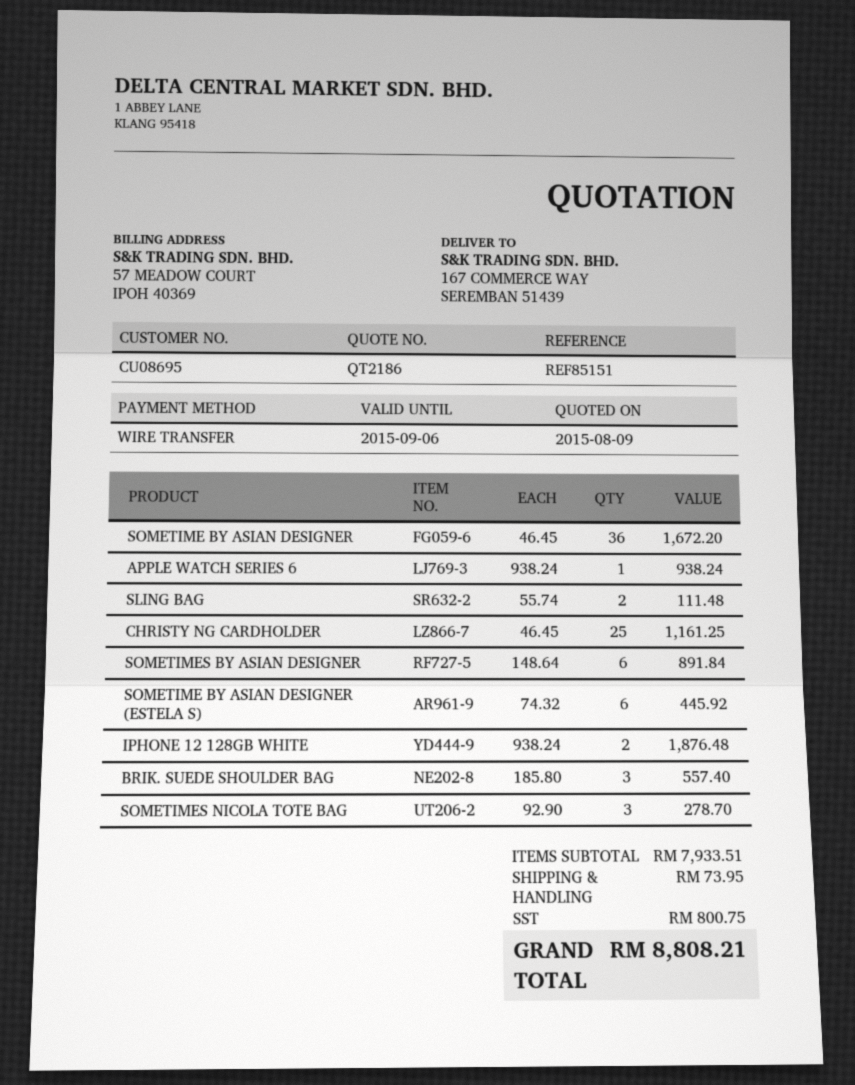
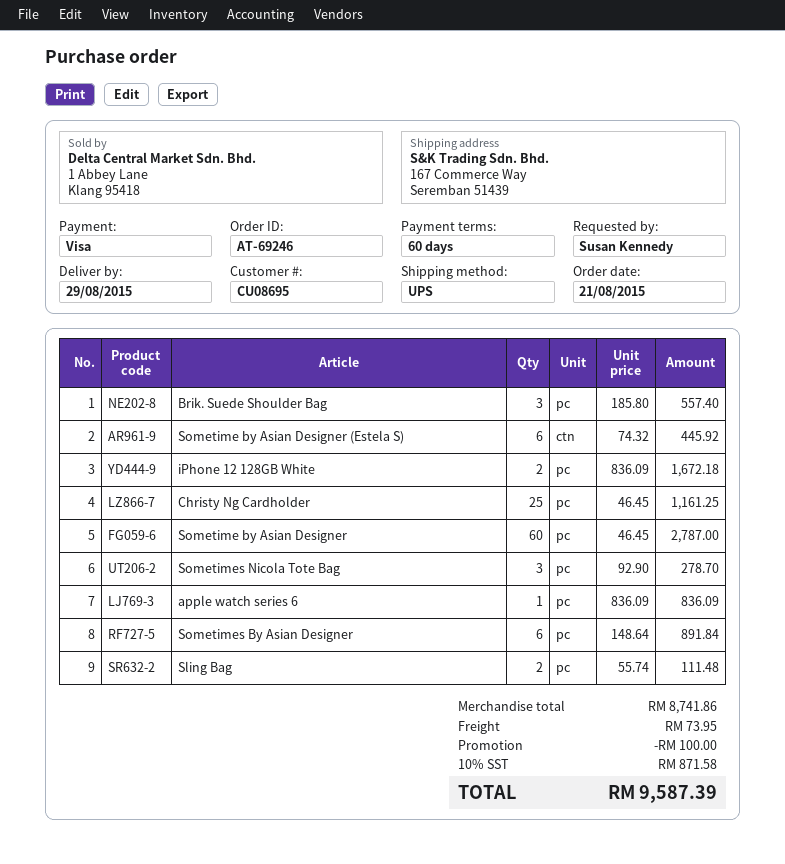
payment method: bank transfer -> Visa
SOMETIME BY ASIAN DESIGNER: 36 x 46.45 = 1672.20 -> 60 x 46.45 = 2787.00
APPLE WATCH SERIES 6: 1 x 938.24 = 938.24 -> 1 x 836.09 = 836.09
IPHONE 12 128GB WHITE: 2 x 938.24 = 1876.48 -> 2 x 836.09 = 1672.18
subtotal: 7933.51 -> 8741.86
discount: none -> 100.00
tax: 800.75 -> 871.58
total: 8808.21 -> 9587.39

